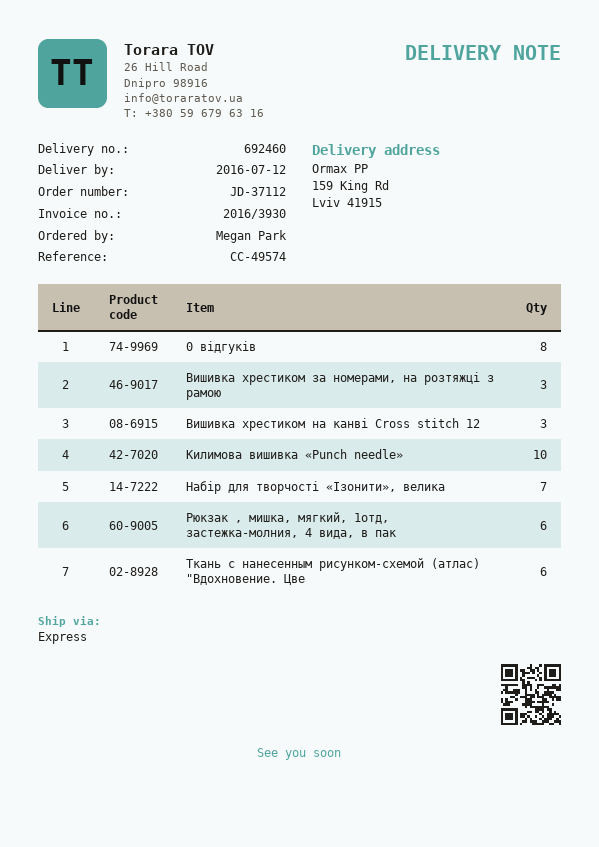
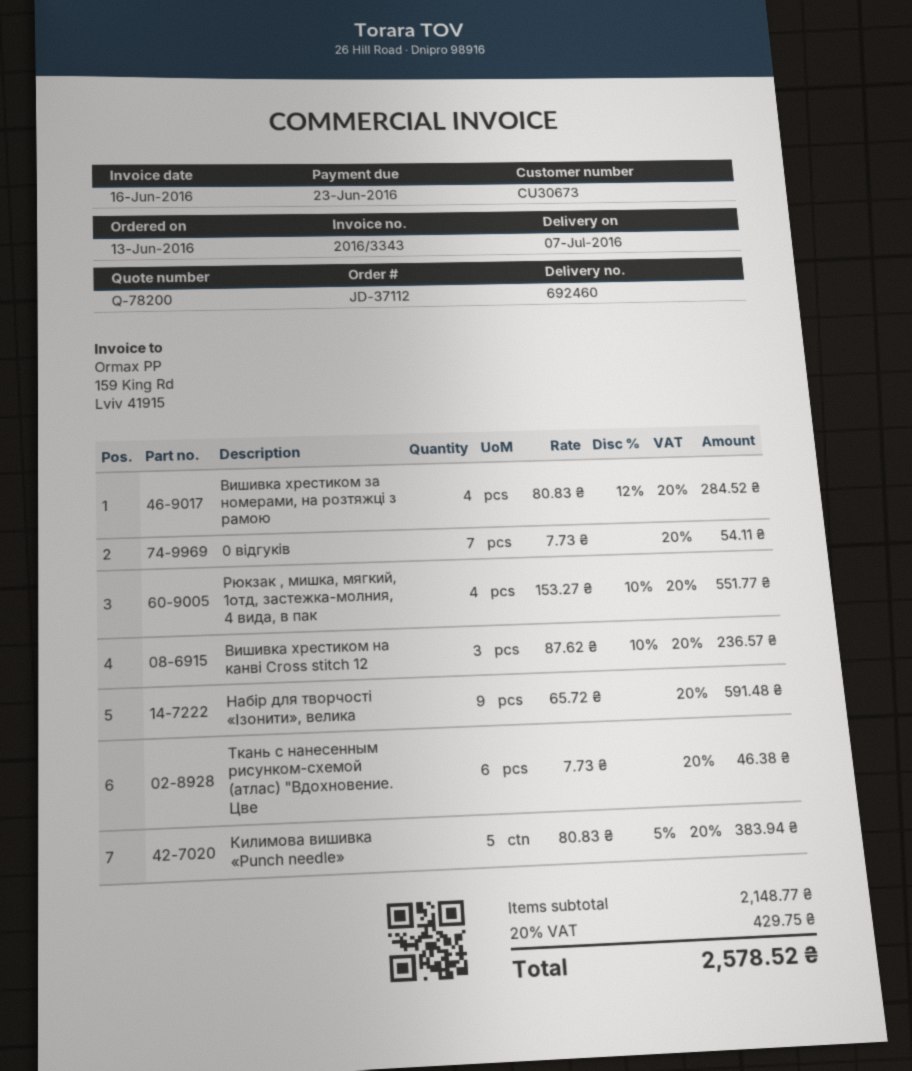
delivery date: 2016-07-12 -> 2016-07-07
invoice number: 2016/3930 -> 2016/3343
0 відгуків: 8 -> 7
Вишивка хрестиком за номерами, на розтяжці з рамою: 3 -> 4
Килимова вишивка «Punch needle»: 10 -> 5
Набір для творчості «Ізонити», велика: 7 -> 9
Рюкзак , мишка, мягкий, 1отд, застежка-молния, 4 вида, в пак: 6 -> 4

